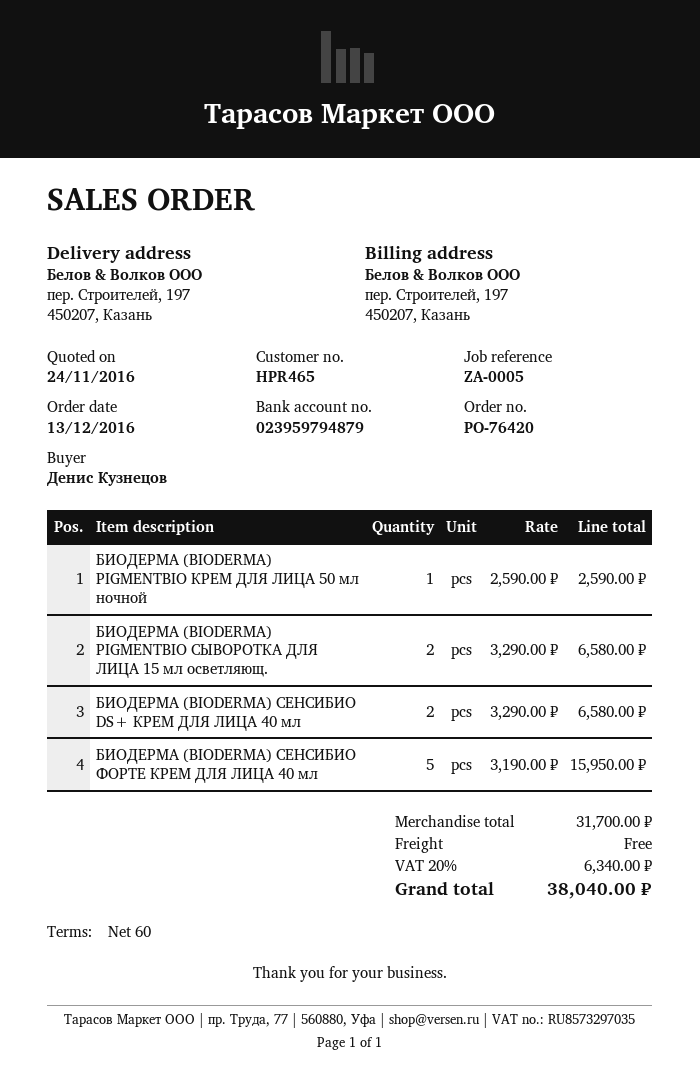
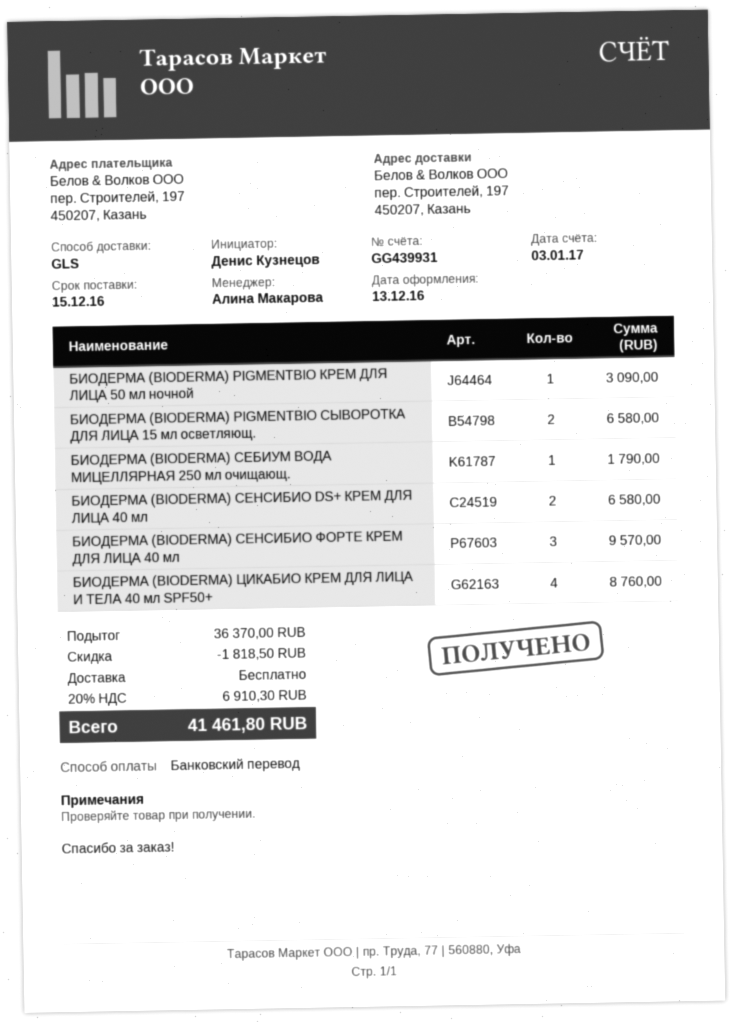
БИОДЕРМА (BIODERMA) PIGMENTBIO КРЕМ ДЛЯ ЛИЦА 50 мл ночной: 1 for 2590.00 -> 1 for 3090.00
БИОДЕРМА (BIODERMA) СЕНСИБИО ФОРТЕ КРЕМ ДЛЯ ЛИЦА 40 мл: 5 for 15950.00 -> 3 for 9570.00
БИОДЕРМА (BIODERMA) СЕБИУМ ВОДА МИЦЕЛЛЯРНАЯ 250 мл очищающ.: none -> 1 for 1790.00
БИОДЕРМА (BIODERMA) ЦИКАБИО КРЕМ ДЛЯ ЛИЦА И ТЕЛА 40 мл SPF50+: none -> 4 for 8760.00
subtotal: 31700.00 -> 36370.00
discount: none -> 1818.50
tax: 20% = 6340.00 -> 20% = 6910.30
total: 38040.00 -> 41461.80

